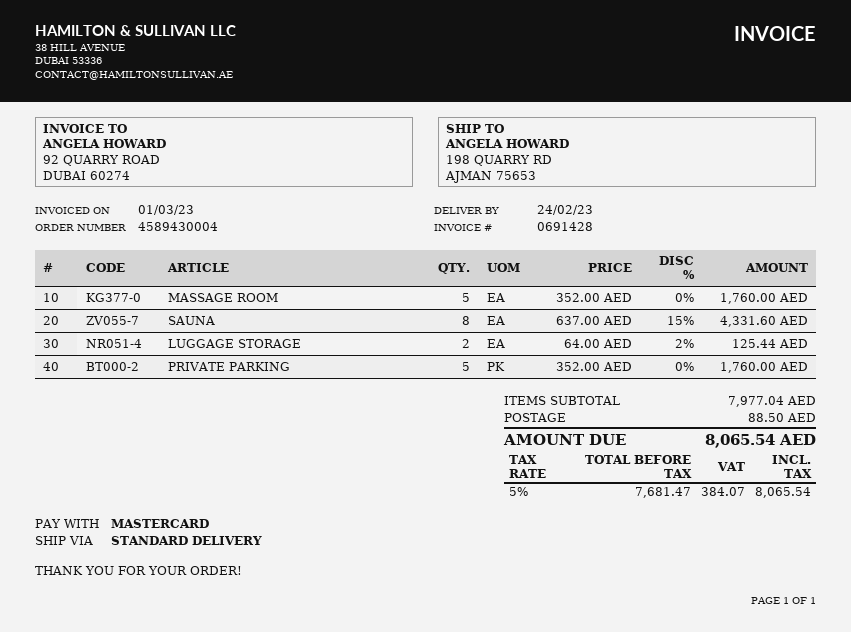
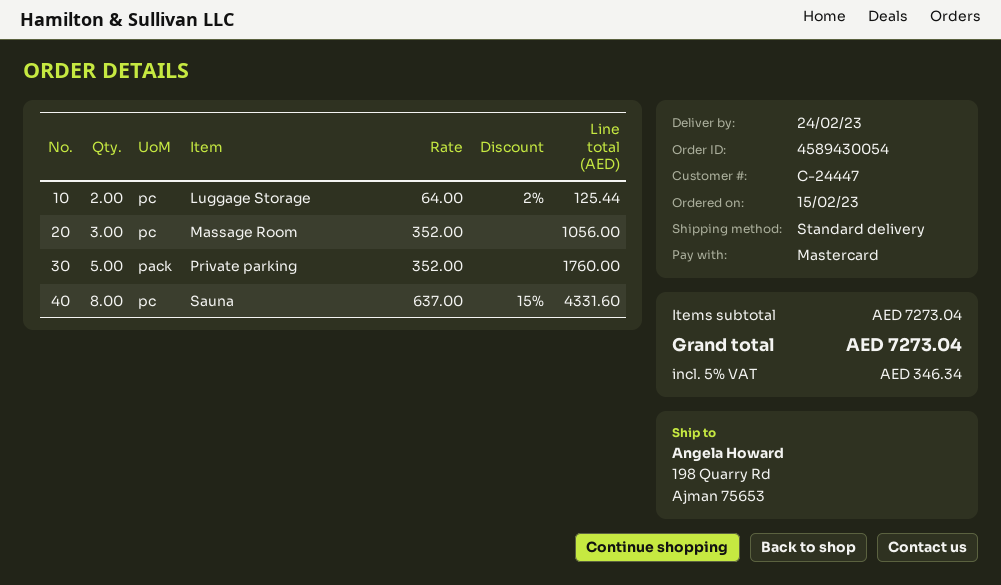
order number: 4589430004 -> 4589430054
MASSAGE ROOM: 5 x 352.00 = 1760.00 -> 3 x 352.00 = 1056.00
subtotal: 7977.04 -> 7273.04
shipping: 88.50 -> none
tax: 5% = 384.07 -> 5% = 346.34
total: 8065.54 -> 7273.04

